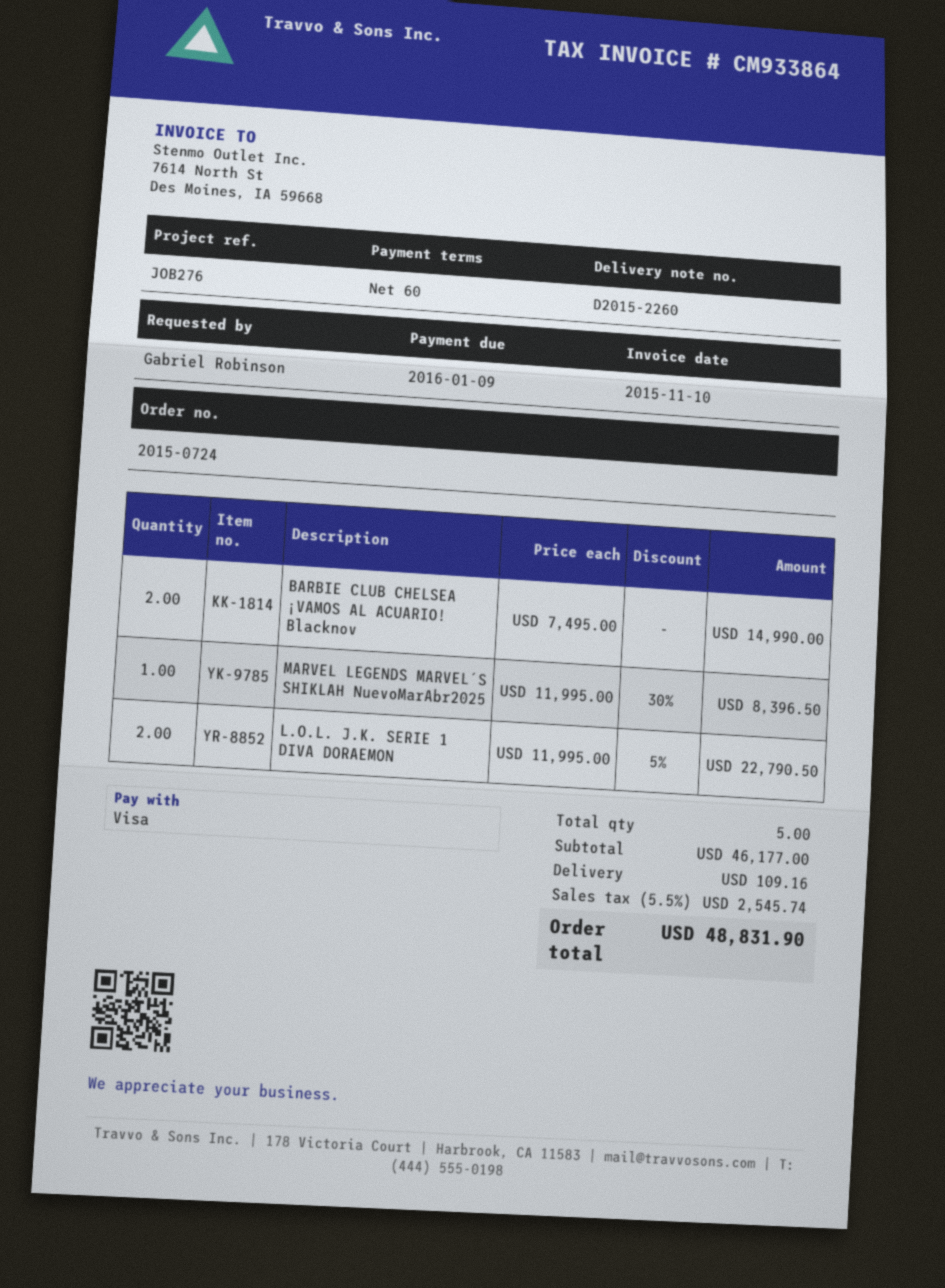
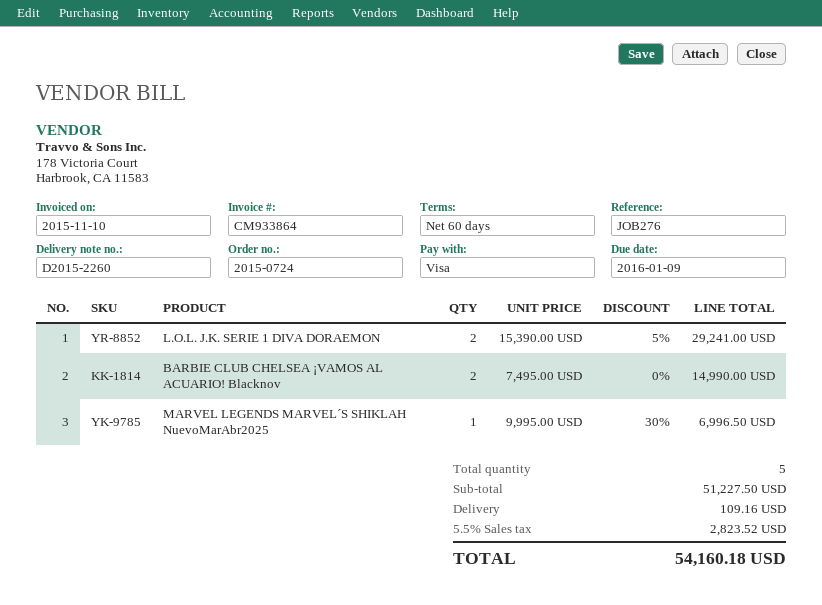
MARVEL LEGENDS MARVEL´S SHIKLAH NuevoMarAbr2025: 1 x 11995.00 - 30% = 8396.50 -> 1 x 9995.00 - 30% = 6996.50
L.O.L. J.K. SERIE 1 DIVA DORAEMON: 2 x 11995.00 - 5% = 22790.50 -> 2 x 15390.00 - 5% = 29241.00
subtotal: 46177.00 -> 51227.50
tax: 5.5% = 2545.74 -> 5.5% = 2823.52
total: 48831.90 -> 54160.18

